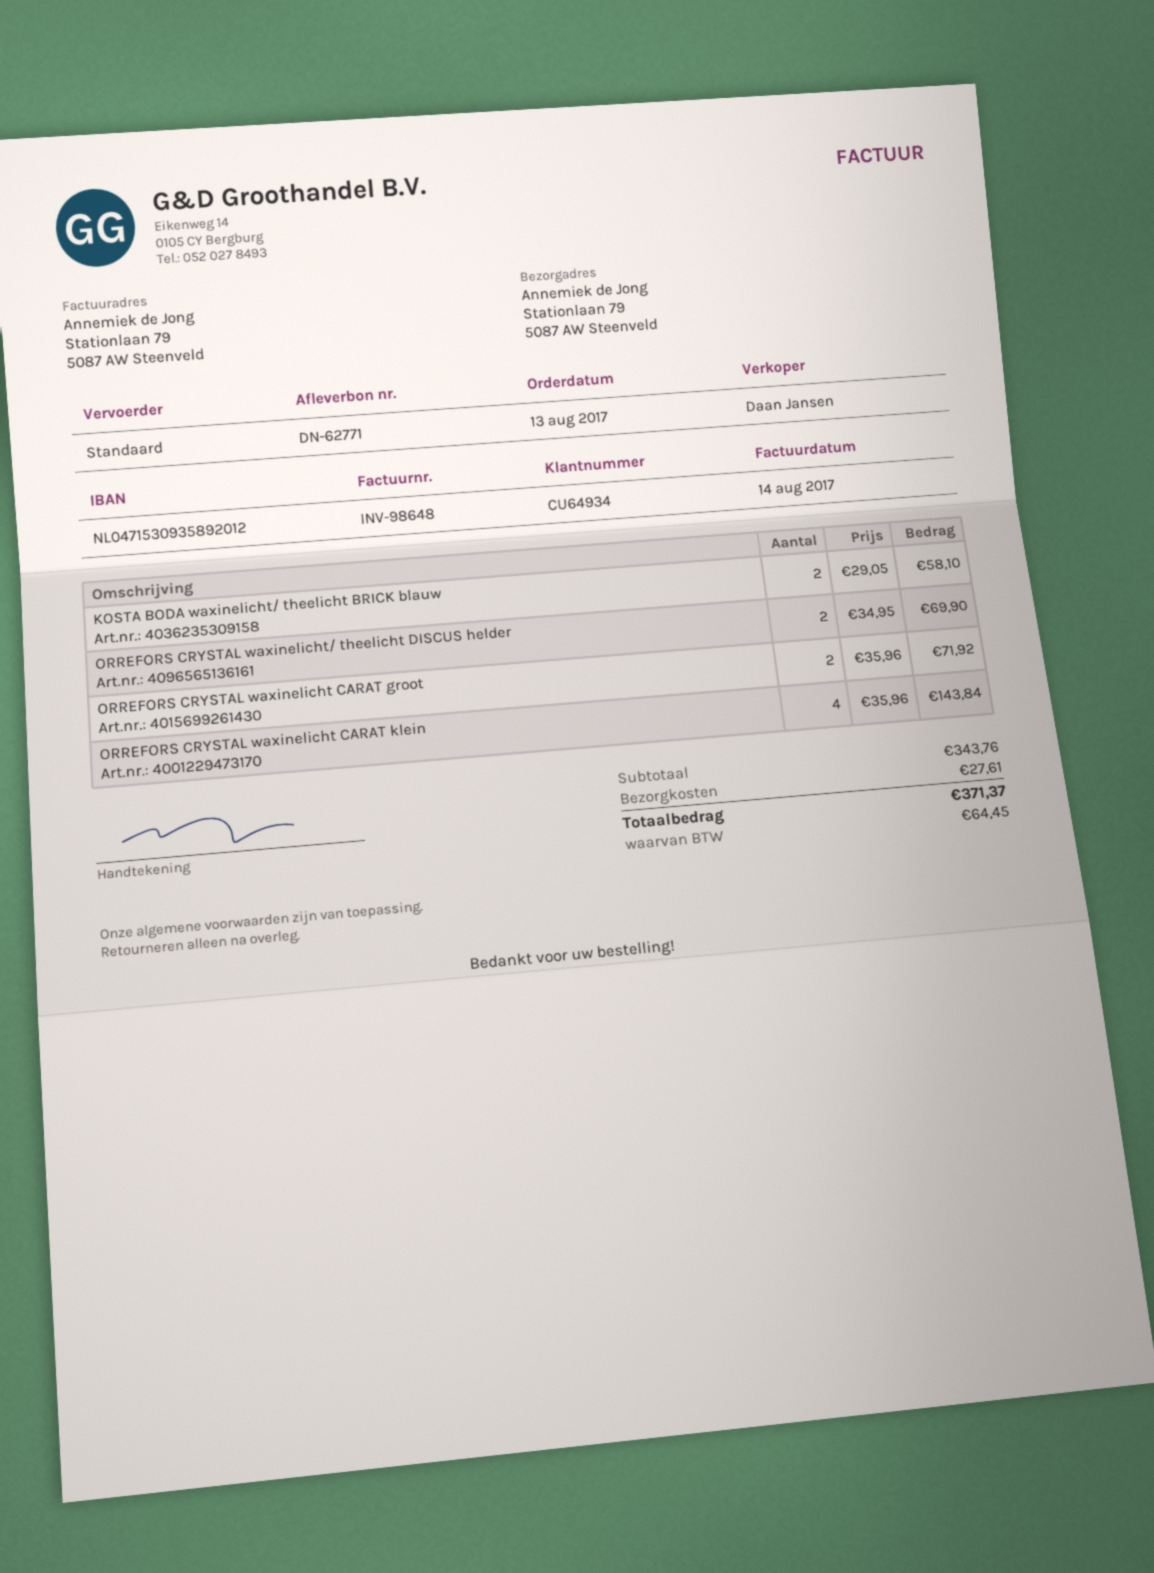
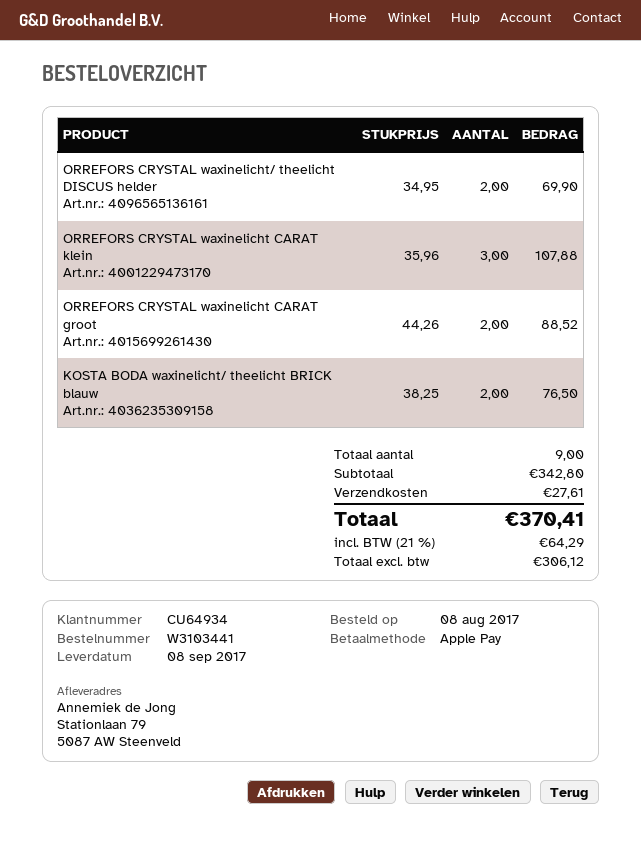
order date: 2017-08-13 -> 2017-08-08
KOSTA BODA waxinelicht/ theelicht BRICK blauw: 2 x 29.05 = 58.10 -> 2 x 38.25 = 76.50
ORREFORS CRYSTAL waxinelicht CARAT groot: 2 x 35.96 = 71.92 -> 2 x 44.26 = 88.52
ORREFORS CRYSTAL waxinelicht CARAT klein: 4 x 35.96 = 143.84 -> 3 x 35.96 = 107.88
subtotal: 343.76 -> 342.80
tax: 64.45 -> 64.29
total: 371.37 -> 370.41

